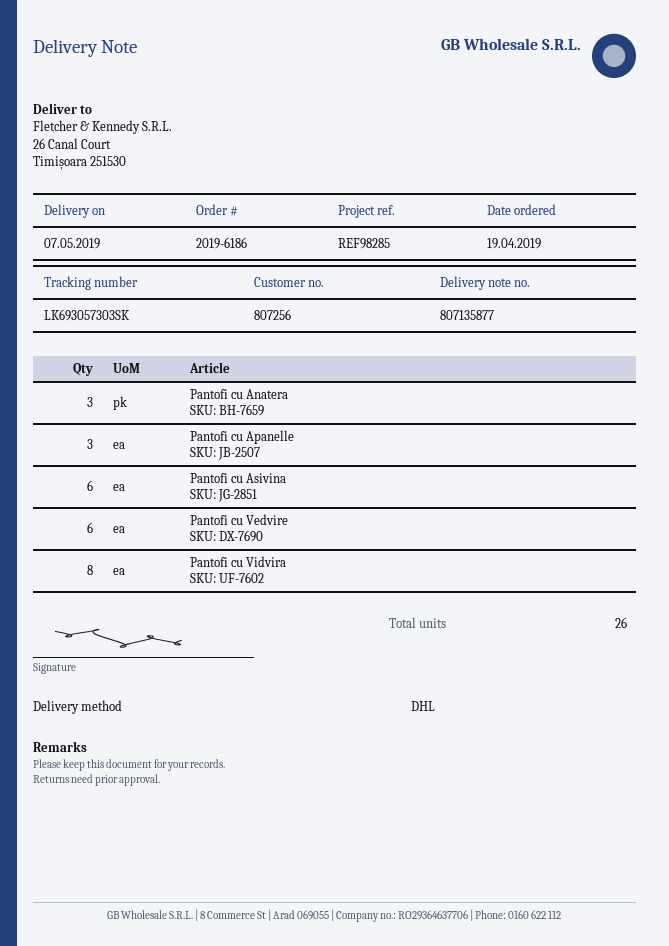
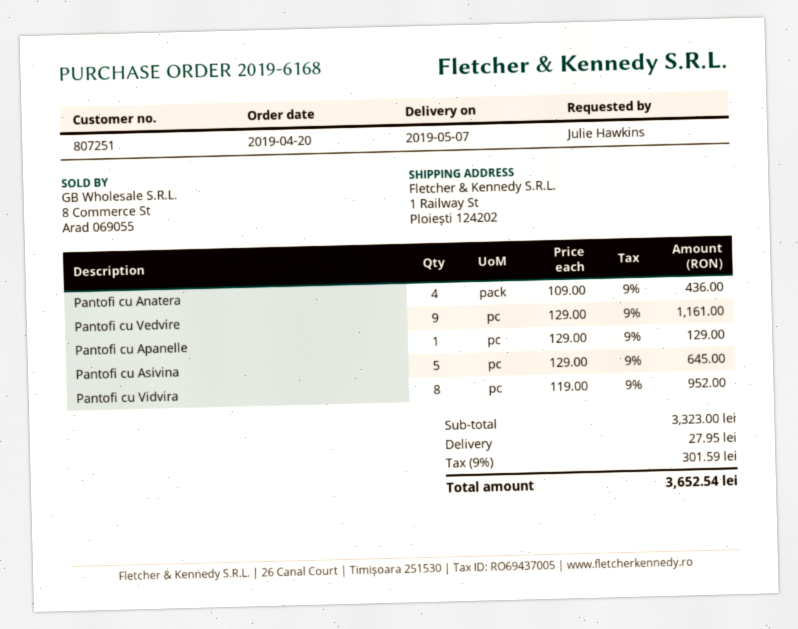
order number: 2019-6186 -> 2019-6168
order date: 2019-04-19 -> 2019-04-20
customer number: 807256 -> 807251
ship to: 26 Canal Court, Timișoara 251530 -> 1 Railway St, Ploiești 124202
Pantofi cu Anatera: 3 -> 4
Pantofi cu Apanelle: 3 -> 1
Pantofi cu Asivina: 6 -> 5
Pantofi cu Vedvire: 6 -> 9

